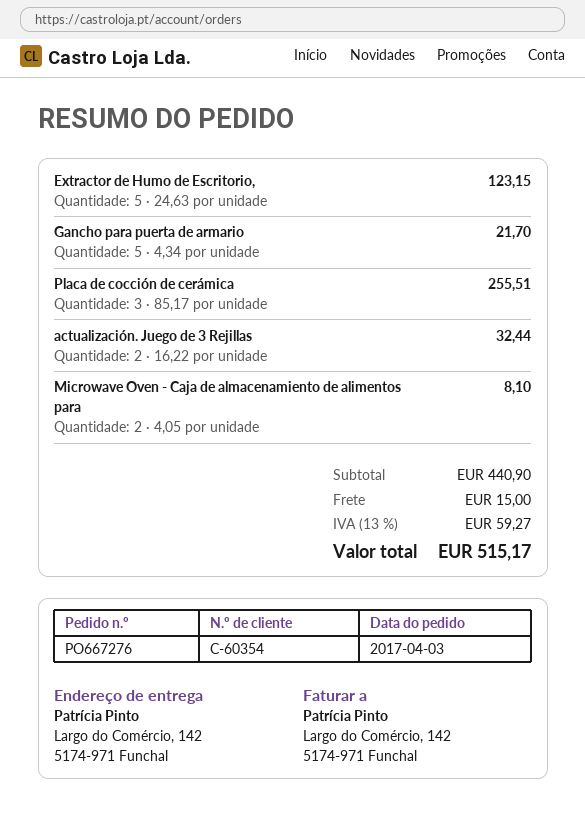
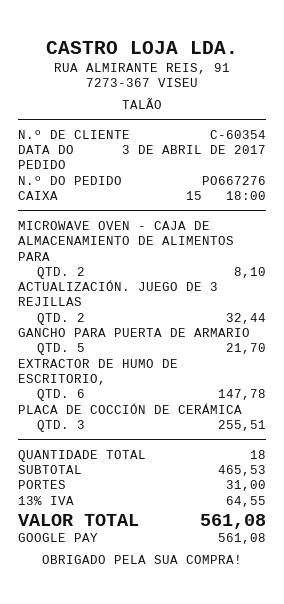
Extractor de Humo de Escritorio,: 5 for 123.15 -> 6 for 147.78
subtotal: 440.90 -> 465.53
shipping: 15.00 -> 31.00
tax: 13% = 59.27 -> 13% = 64.55
total: 515.17 -> 561.08

